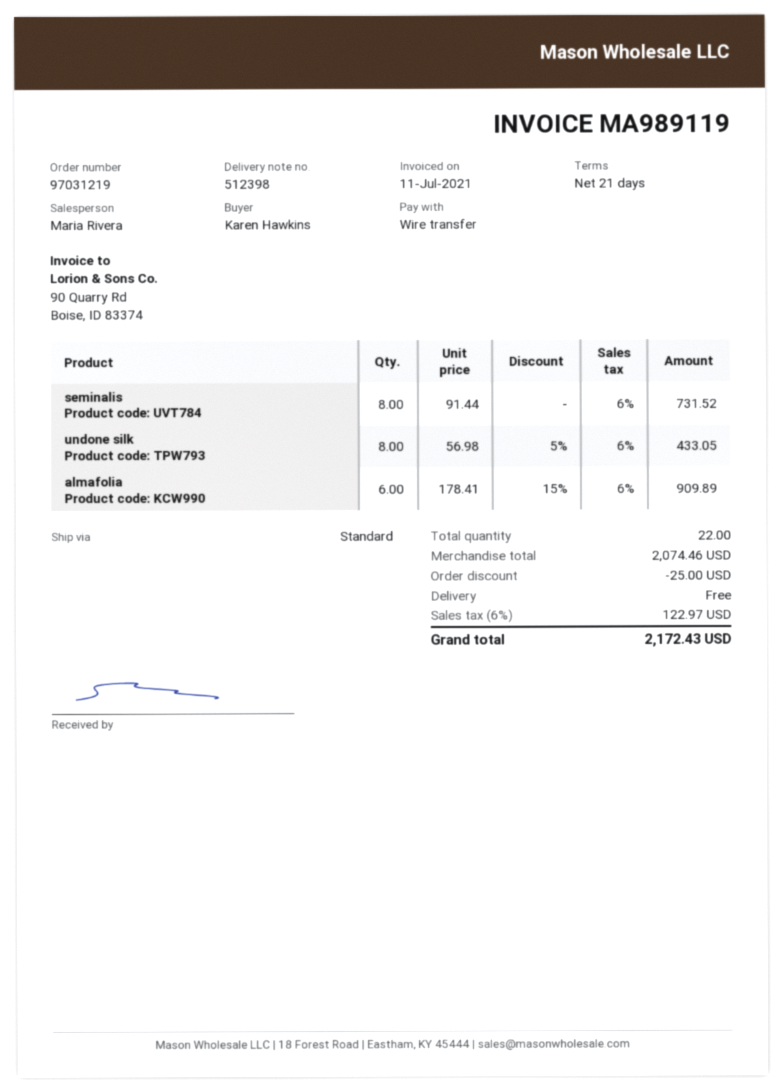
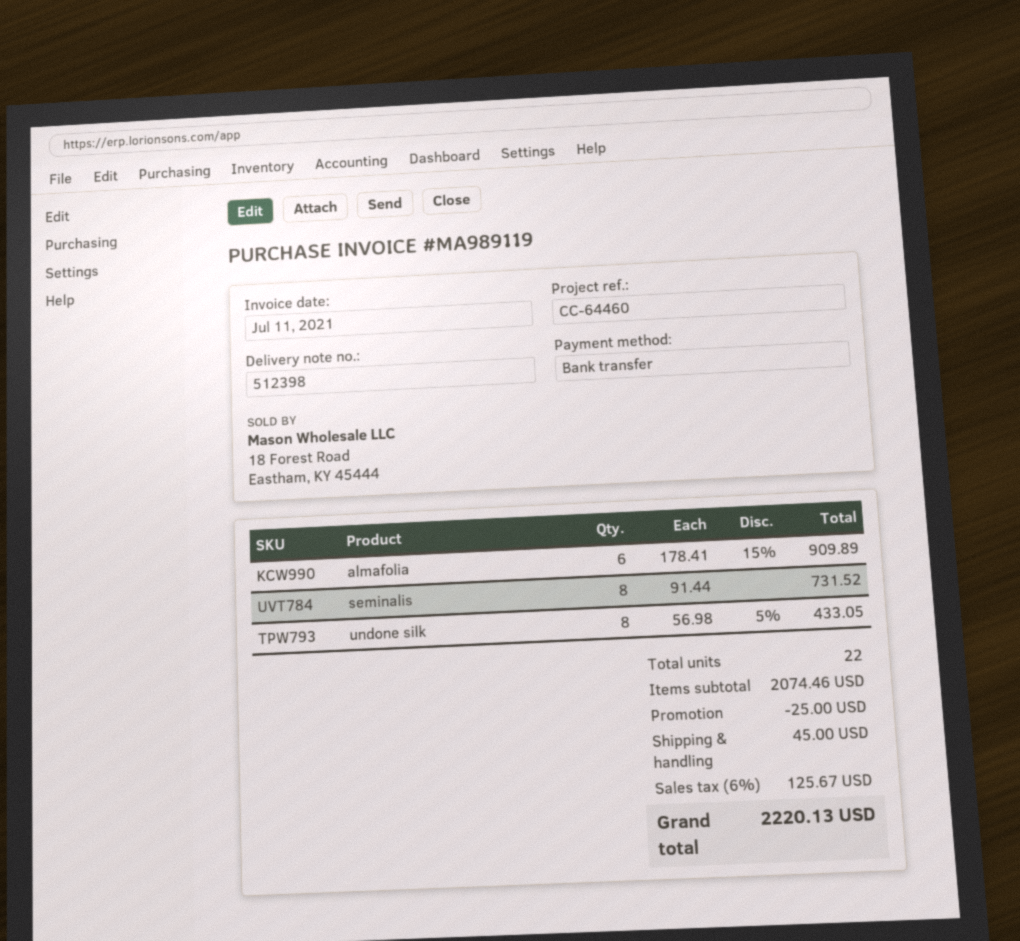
shipping: 0.00 -> 45.00
tax: 6% = 122.97 -> 6% = 125.67
total: 2172.43 -> 2220.13

